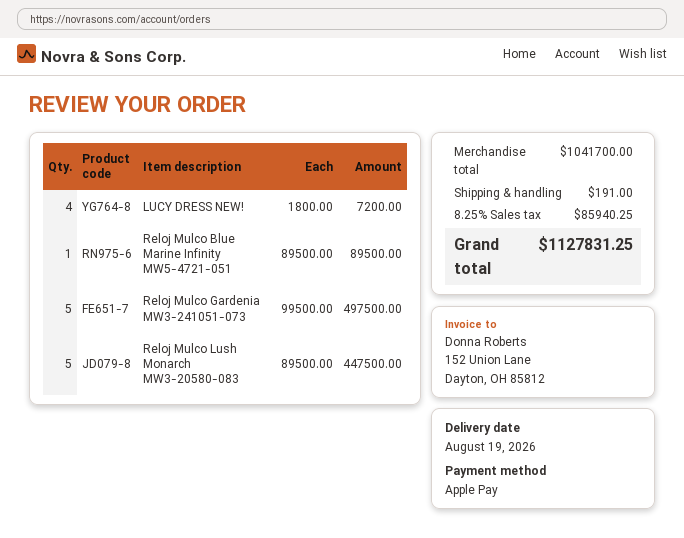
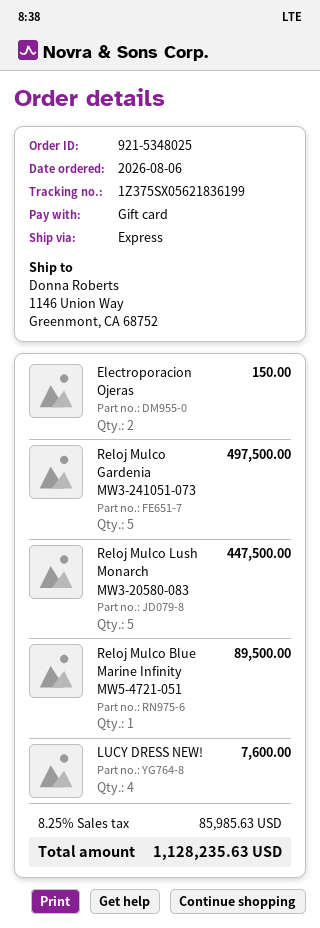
payment method: Apple Pay -> gift card
LUCY DRESS NEW!: 4 for 7200.00 -> 4 for 7600.00
Electroporacion Ojeras: none -> 2 for 150.00
shipping: 191.00 -> none
tax: 8.25% = 85940.25 -> 8.25% = 85985.63
total: 1127831.25 -> 1128235.63

